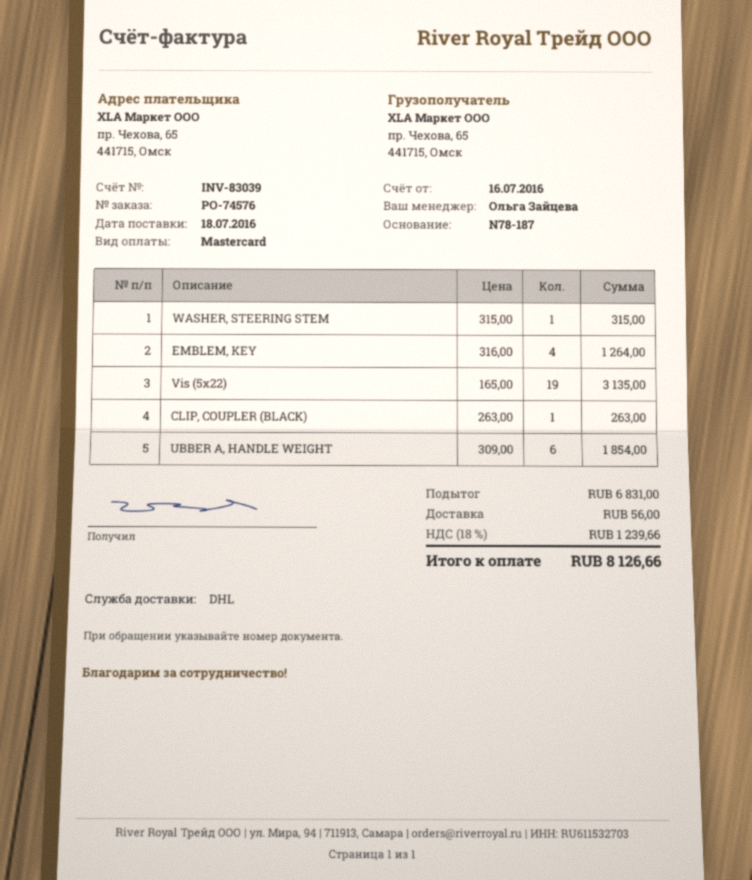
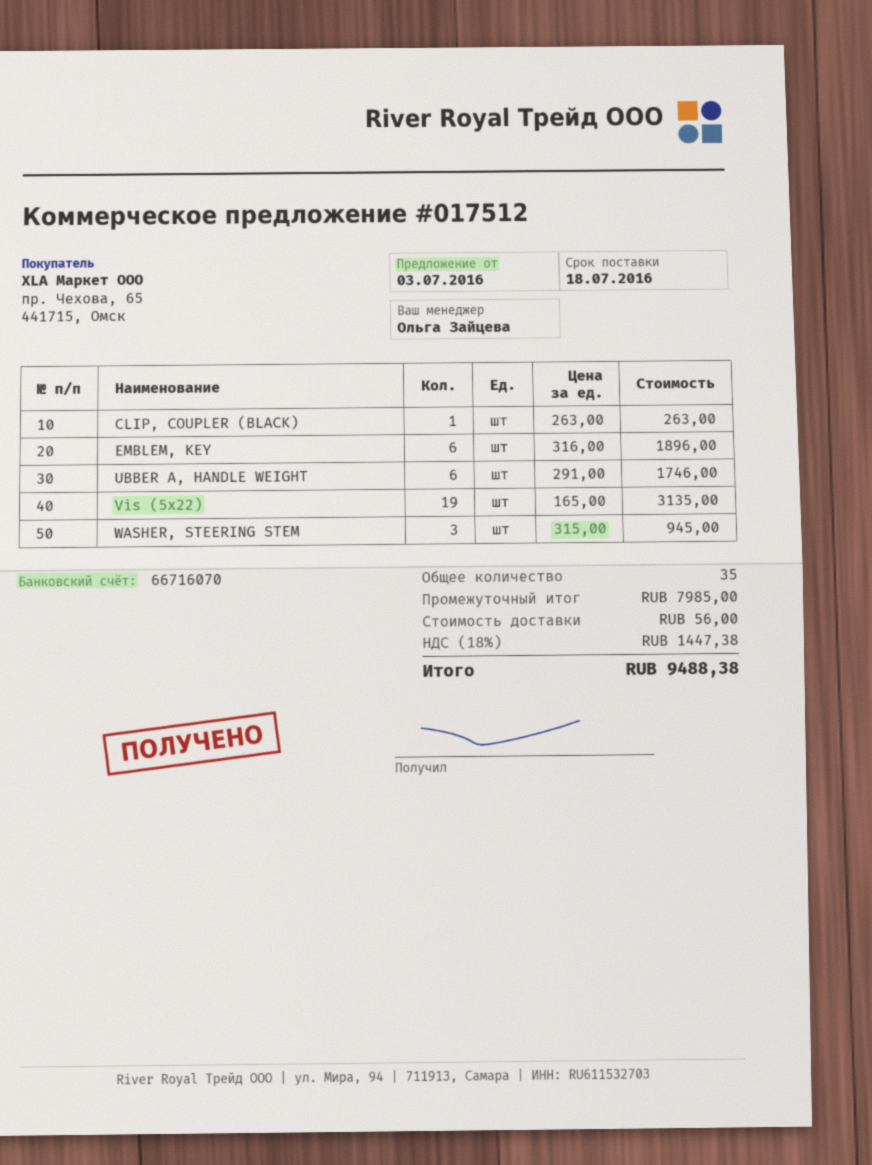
WASHER, STEERING STEM: 1 x 315.00 = 315.00 -> 3 x 315.00 = 945.00
EMBLEM, KEY: 4 x 316.00 = 1264.00 -> 6 x 316.00 = 1896.00
UBBER A, HANDLE WEIGHT: 6 x 309.00 = 1854.00 -> 6 x 291.00 = 1746.00
subtotal: 6831.00 -> 7985.00
tax: 18% = 1239.66 -> 18% = 1447.38
total: 8126.66 -> 9488.38

